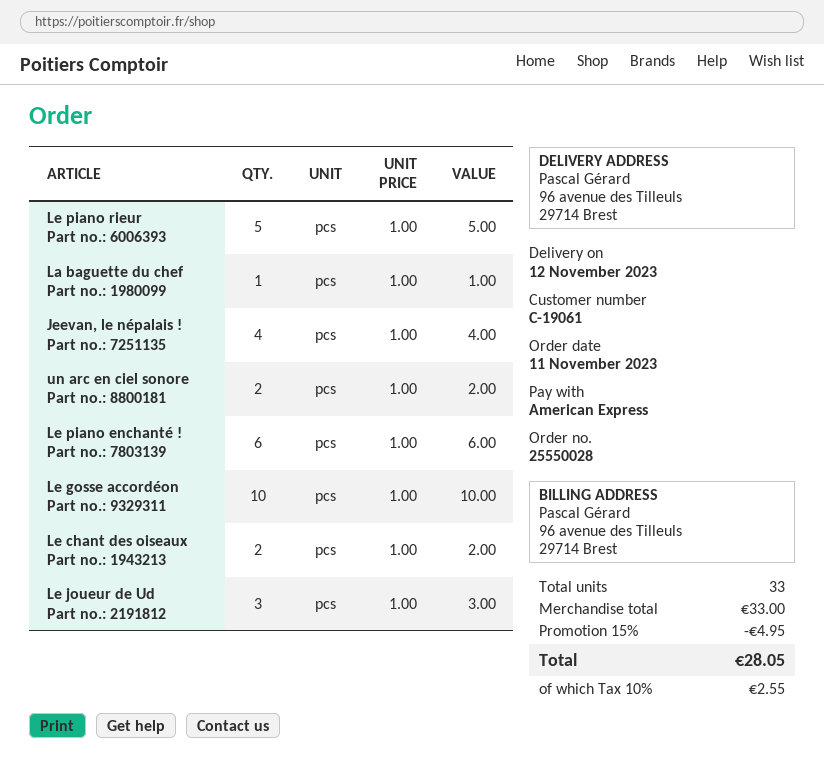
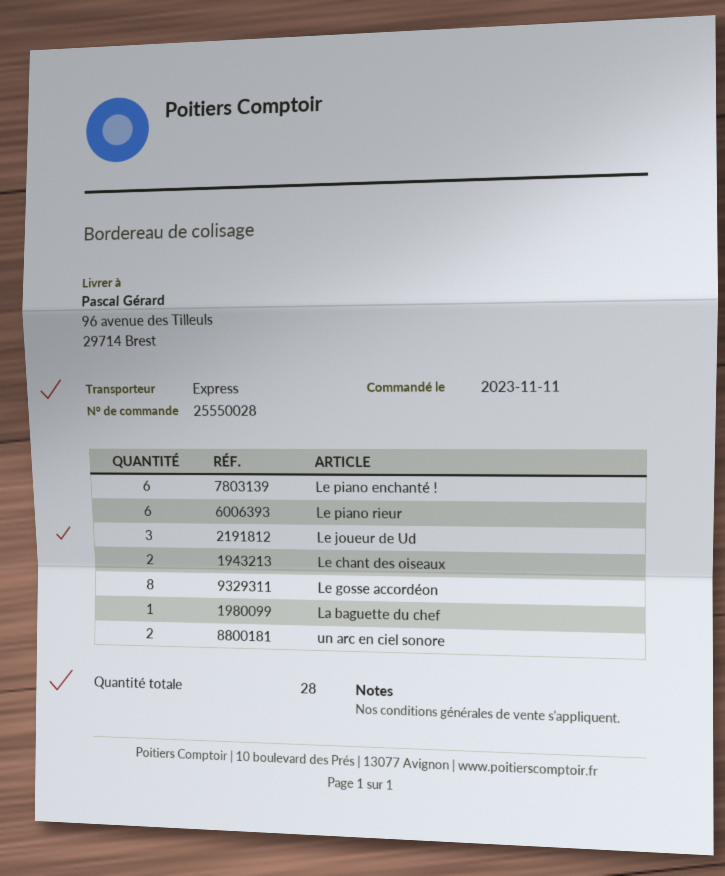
Le piano rieur: 5 -> 6
Jeevan, le népalais !: 4 -> none
Le gosse accordéon: 10 -> 8
total quantity: 33 -> 28

